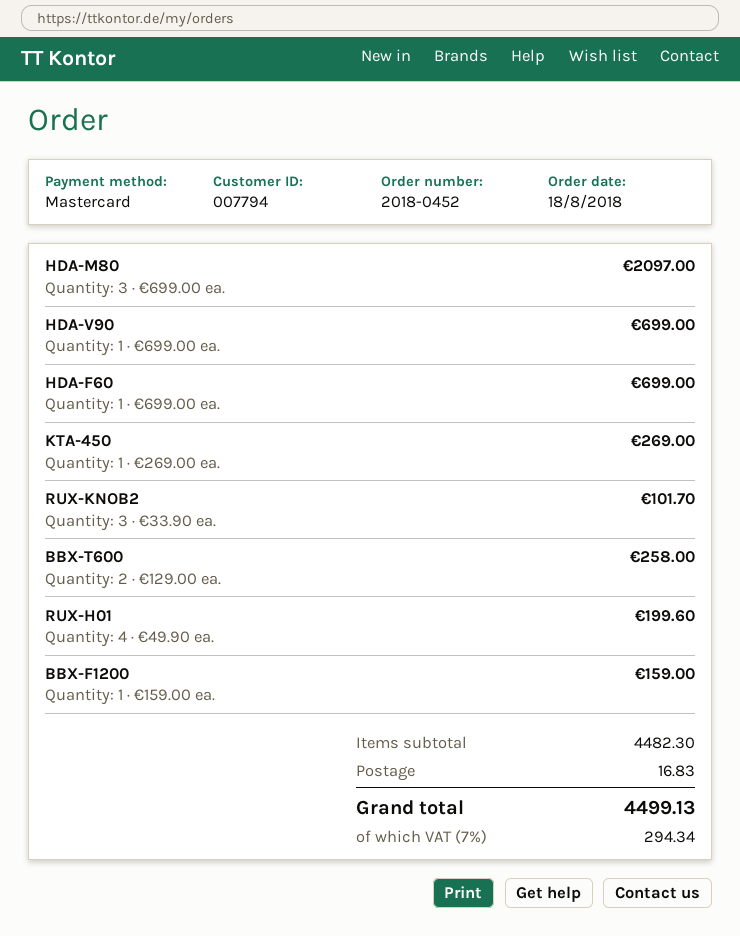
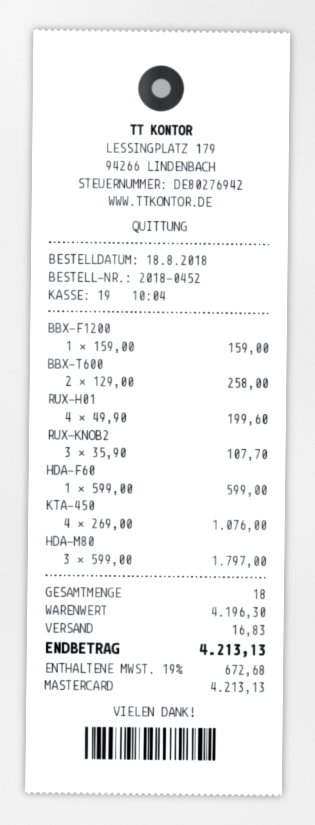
HDA-M80: 3 x 699.00 = 2097.00 -> 3 x 599.00 = 1797.00
HDA-V90: 1 x 699.00 = 699.00 -> none
HDA-F60: 1 x 699.00 = 699.00 -> 1 x 599.00 = 599.00
KTA-450: 1 x 269.00 = 269.00 -> 4 x 269.00 = 1076.00
RUX-KNOB2: 3 x 33.90 = 101.70 -> 3 x 35.90 = 107.70
subtotal: 4482.30 -> 4196.30
tax: 7% = 294.34 -> 19% = 672.68
total: 4499.13 -> 4213.13

